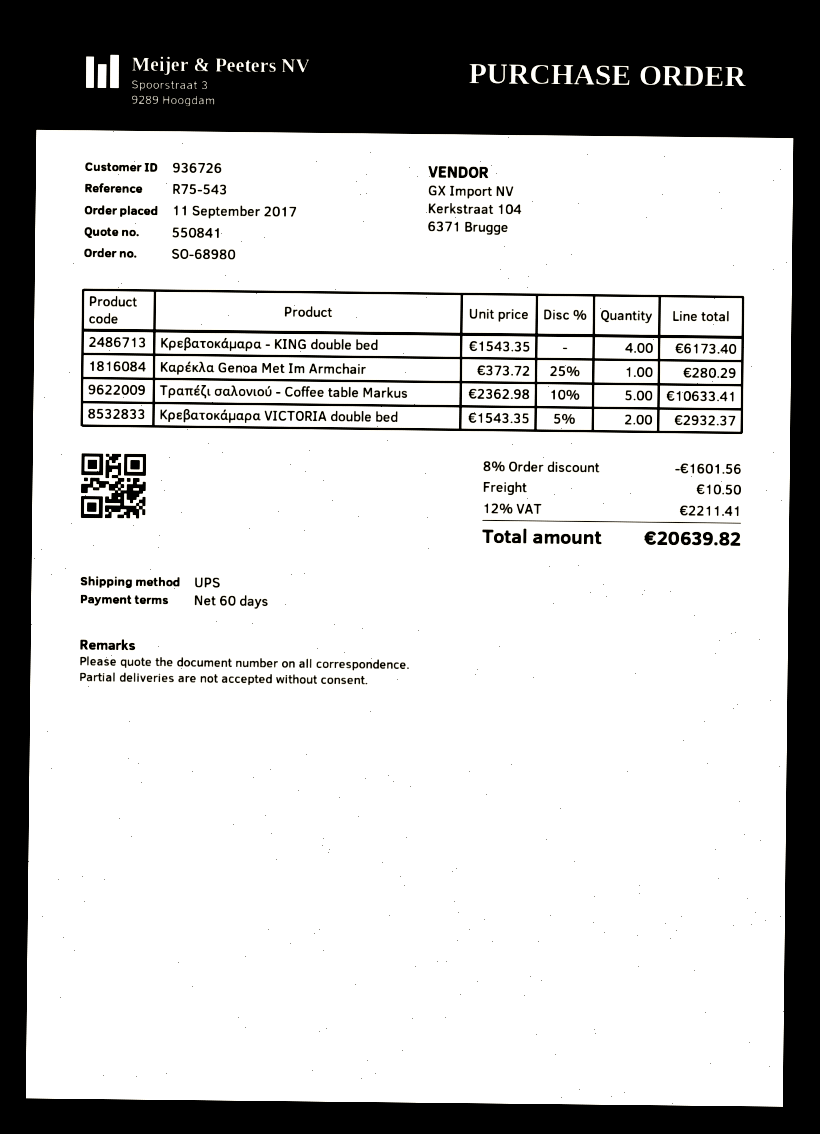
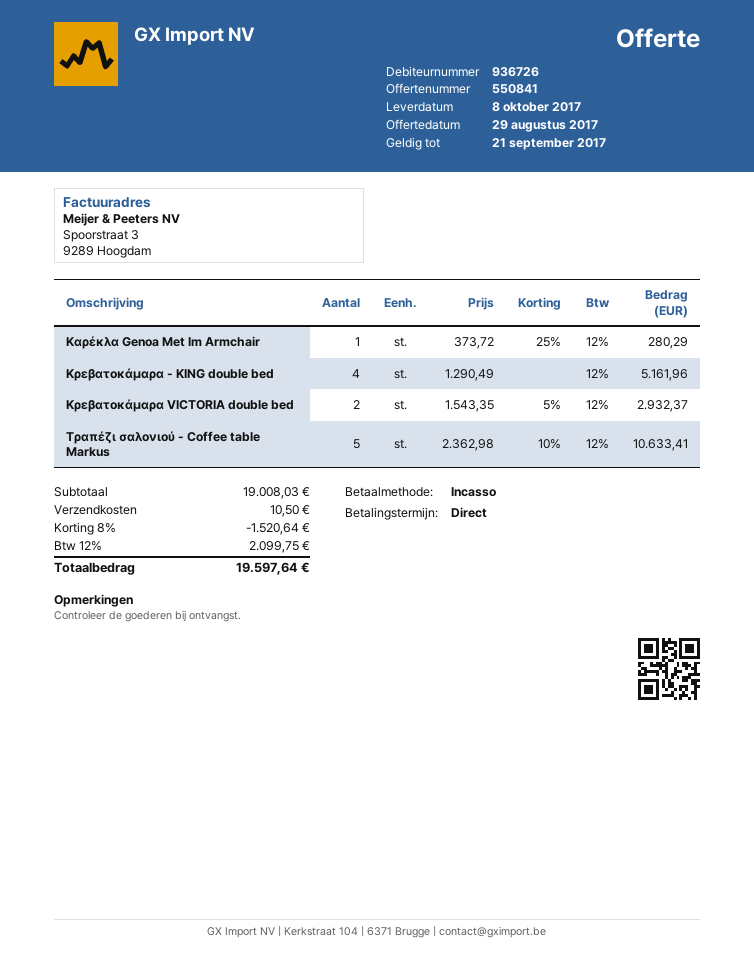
payment terms: 60 days -> on receipt
Κρεβατοκάμαρα - KING double bed: 4 x 1543.35 = 6173.40 -> 4 x 1290.49 = 5161.96
discount: 8% = 1601.56 -> 8% = 1520.64
tax: 12% = 2211.41 -> 12% = 2099.75
total: 20639.82 -> 19597.64

